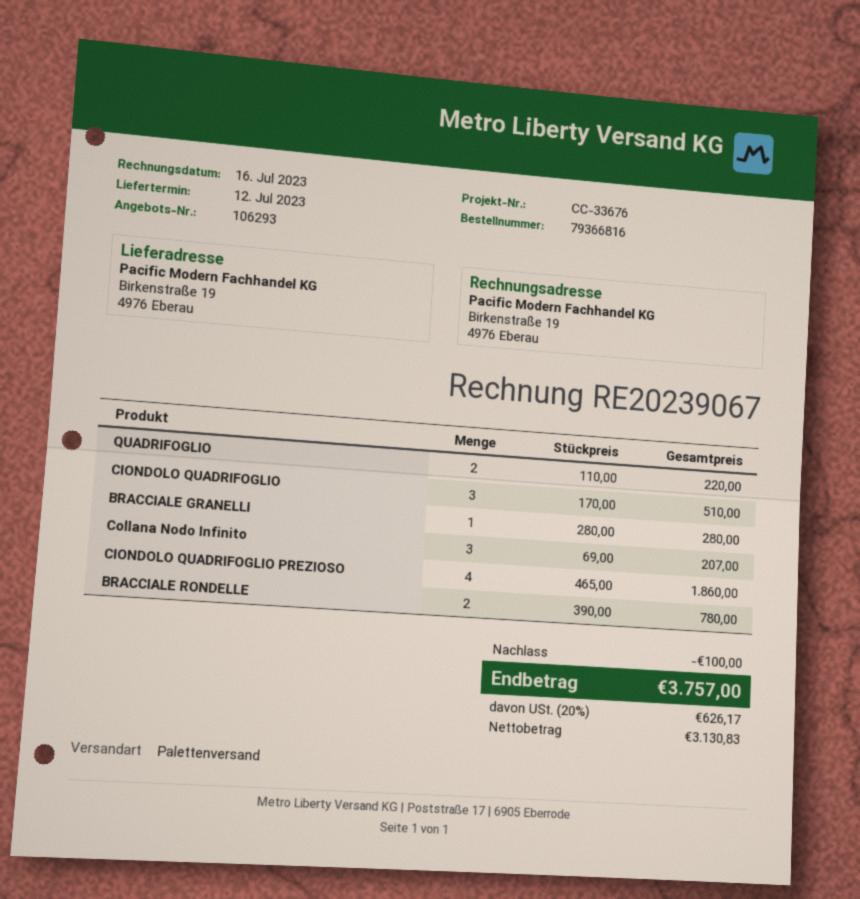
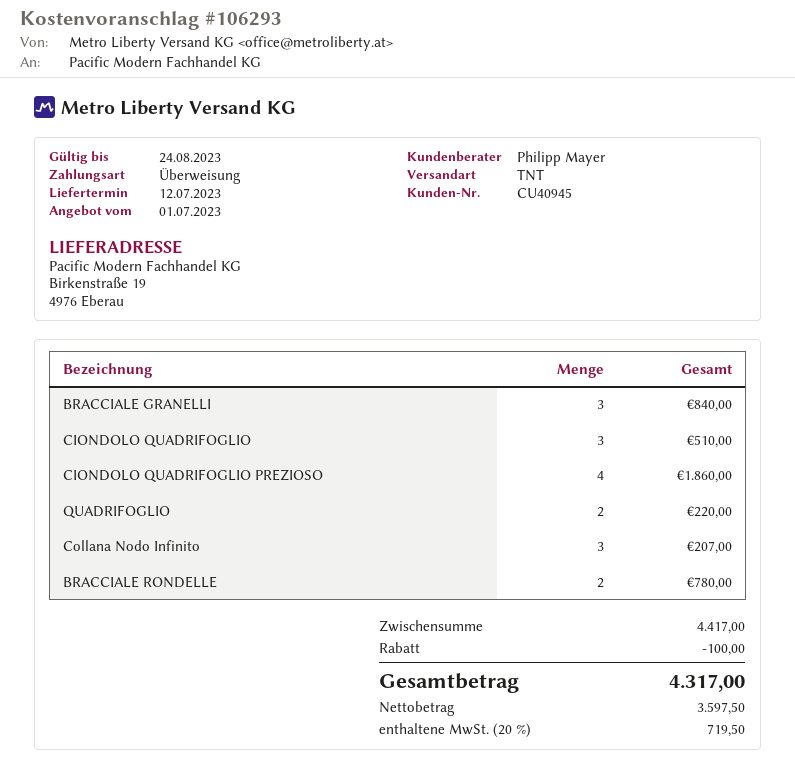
shipping method: pallet freight -> TNT
BRACCIALE GRANELLI: 1 for 280.00 -> 3 for 840.00
net: 3130.83 -> 3597.50
tax: 20% = 626.17 -> 20% = 719.50
total: 3757.00 -> 4317.00

